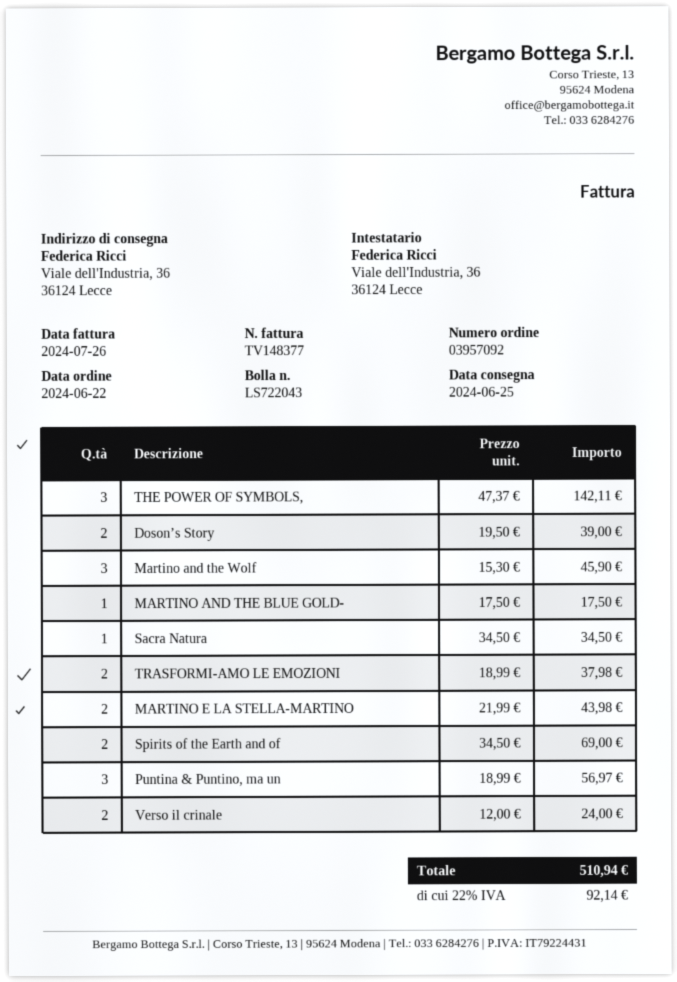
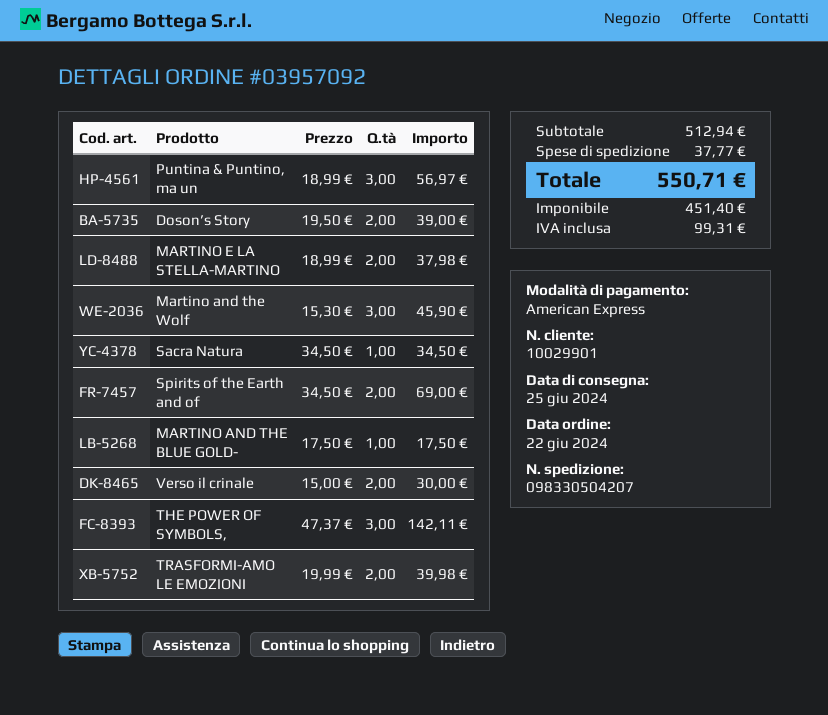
TRASFORMI-AMO LE EMOZIONI: 2 x 18.99 = 37.98 -> 2 x 19.99 = 39.98
MARTINO E LA STELLA-MARTINO: 2 x 21.99 = 43.98 -> 2 x 18.99 = 37.98
Verso il crinale: 2 x 12.00 = 24.00 -> 2 x 15.00 = 30.00
shipping: none -> 37.77
tax: 92.14 -> 99.31
total: 510.94 -> 550.71

